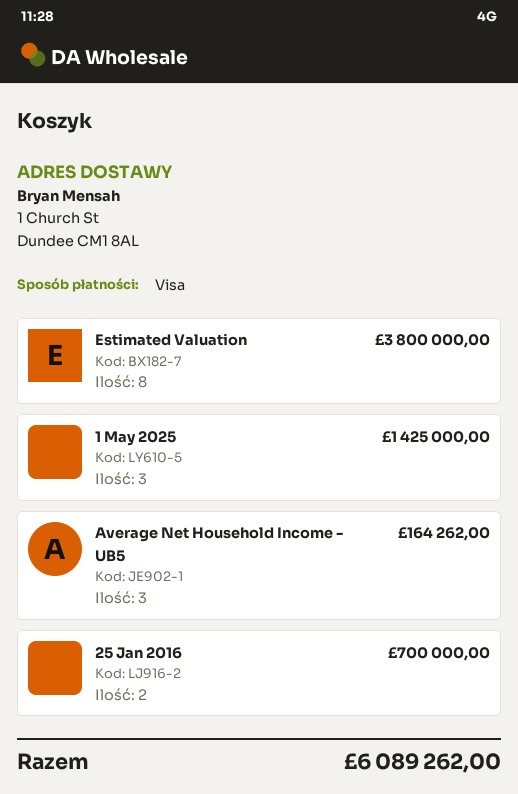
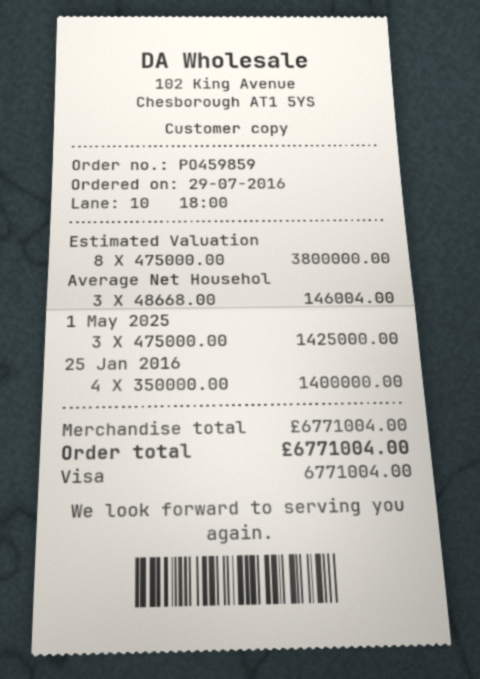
Average Net Household Income - UB5: 3 for 164262.00 -> 3 for 146004.00
25 Jan 2016: 2 for 700000.00 -> 4 for 1400000.00
total: 6089262.00 -> 6771004.00

